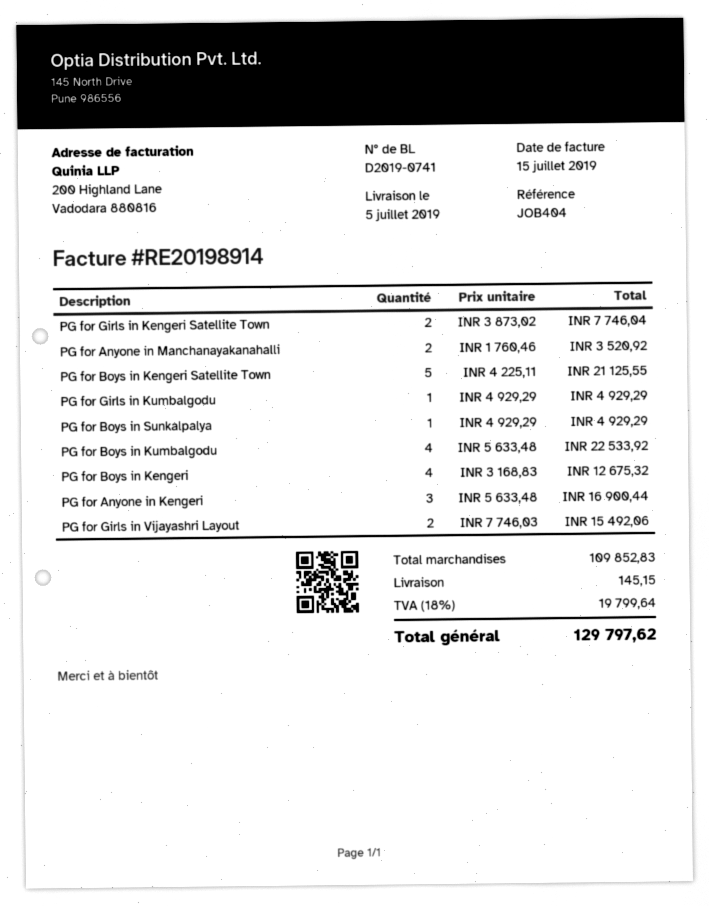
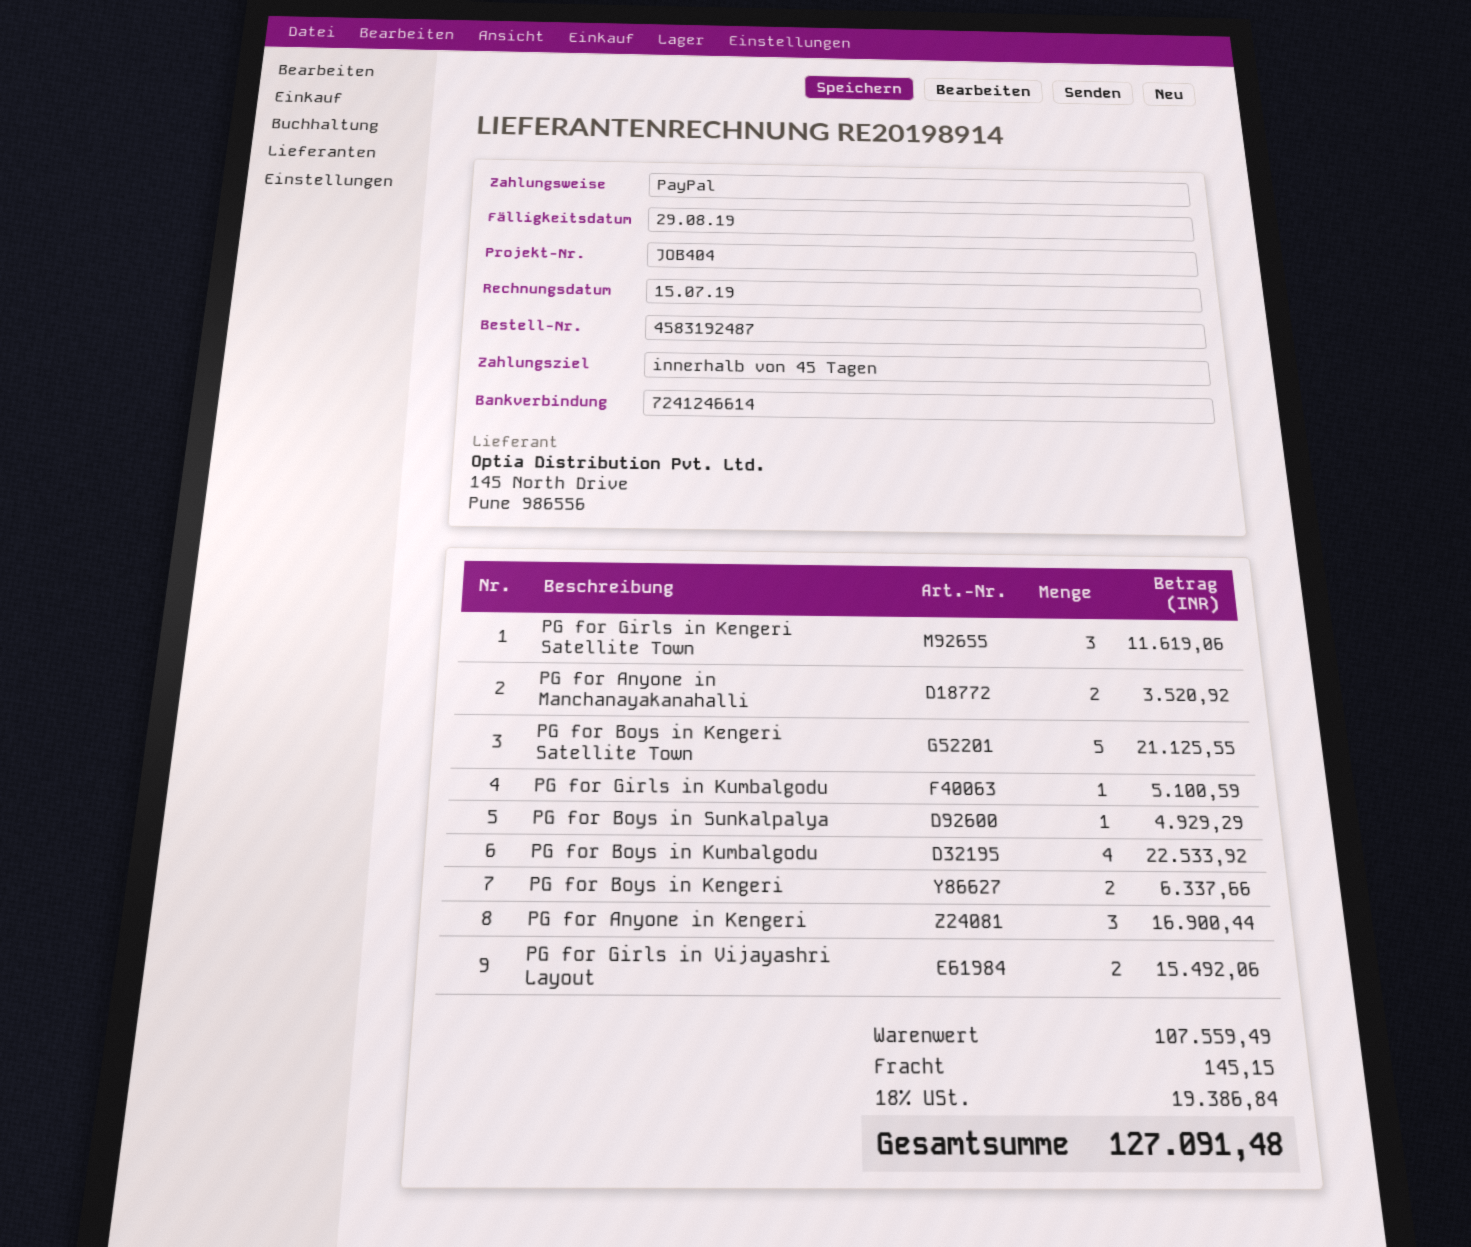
PG for Girls in Kengeri Satellite Town: 2 for 7746.04 -> 3 for 11619.06
PG for Girls in Kumbalgodu: 1 for 4929.29 -> 1 for 5100.59
PG for Boys in Kengeri: 4 for 12675.32 -> 2 for 6337.66
subtotal: 109852.83 -> 107559.49
tax: 18% = 19799.64 -> 18% = 19386.84
total: 129797.62 -> 127091.48

